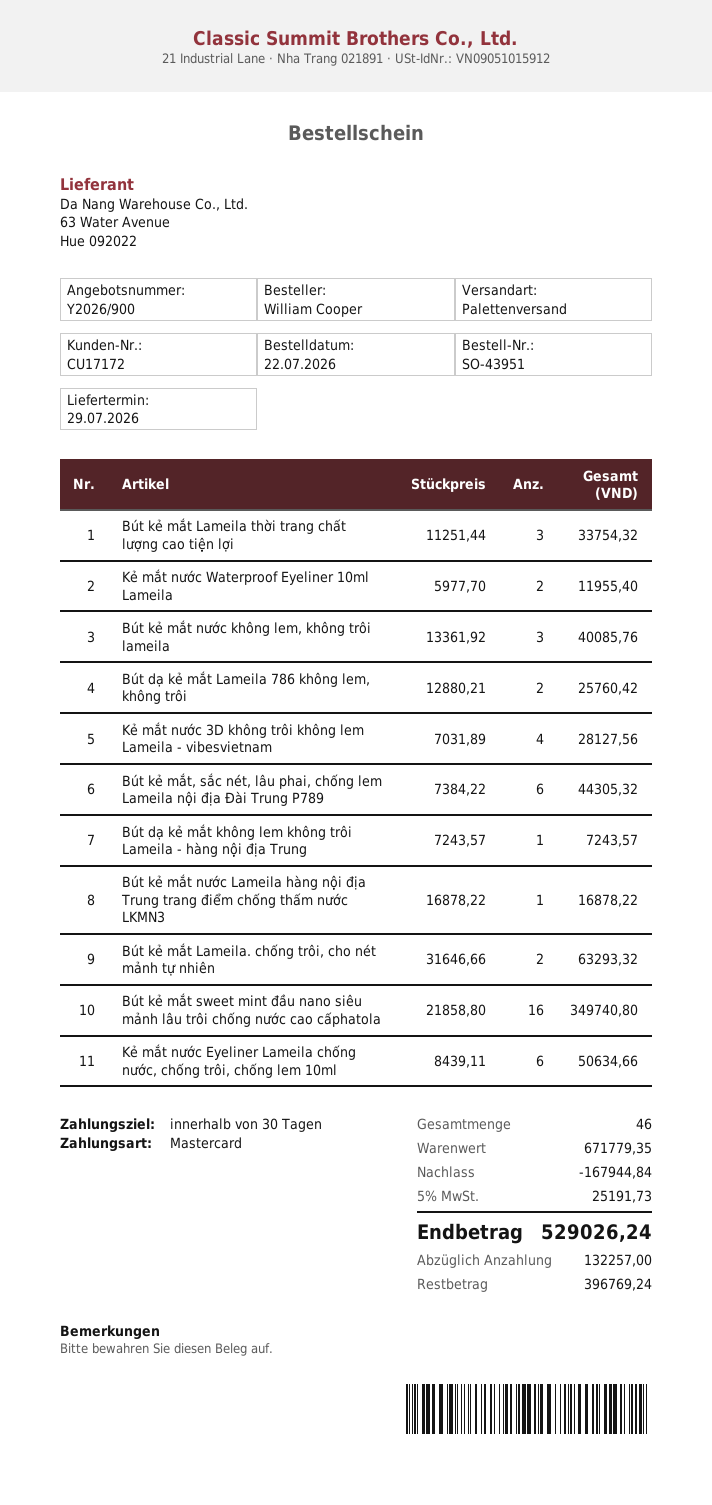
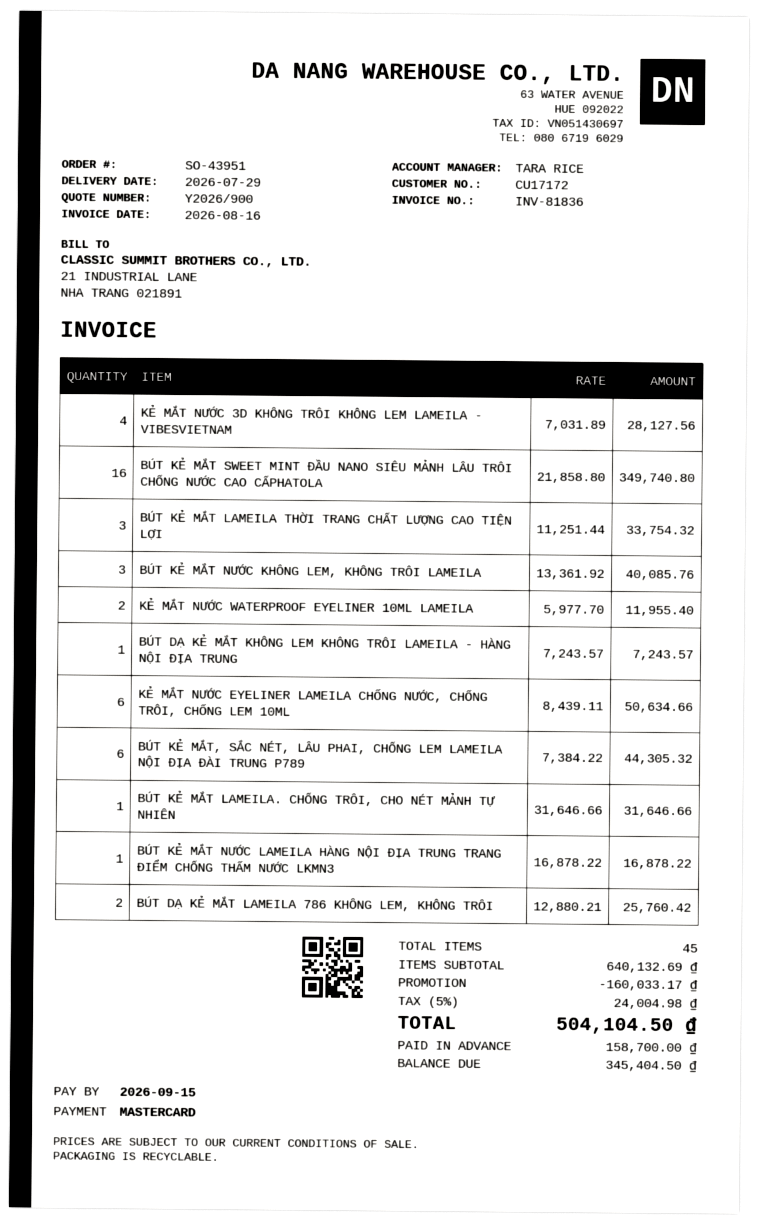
Bút kẻ mắt Lameila. chống trôi, cho nét mảnh tự nhiên: 2 x 31646.66 = 63293.32 -> 1 x 31646.66 = 31646.66
total quantity: 46 -> 45
subtotal: 671779.35 -> 640132.69
discount: 167944.84 -> 160033.17
tax: 5% = 25191.73 -> 5% = 24004.98
total: 529026.24 -> 504104.50
deposit: 132257.00 -> 158700.00
balance: 396769.24 -> 345404.50

